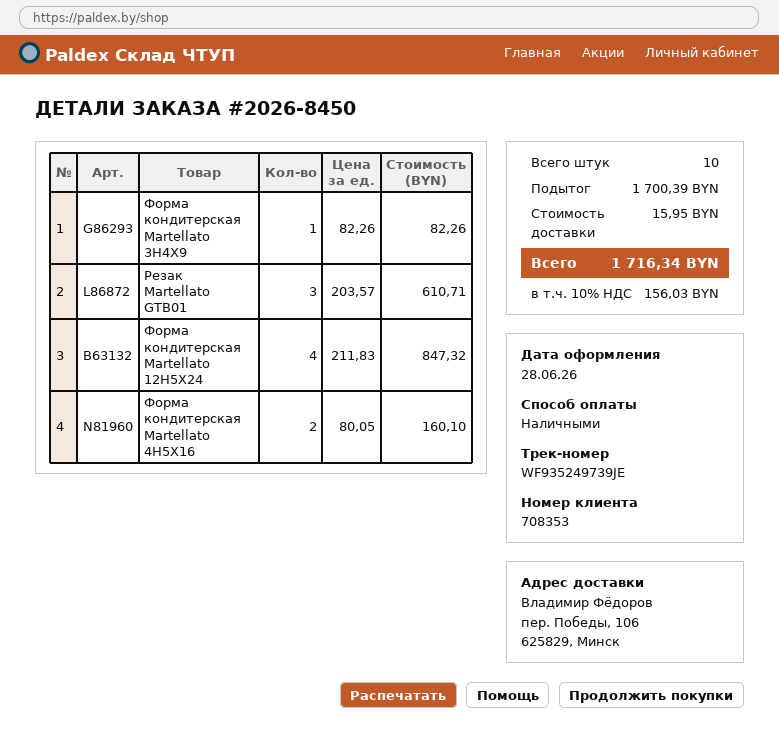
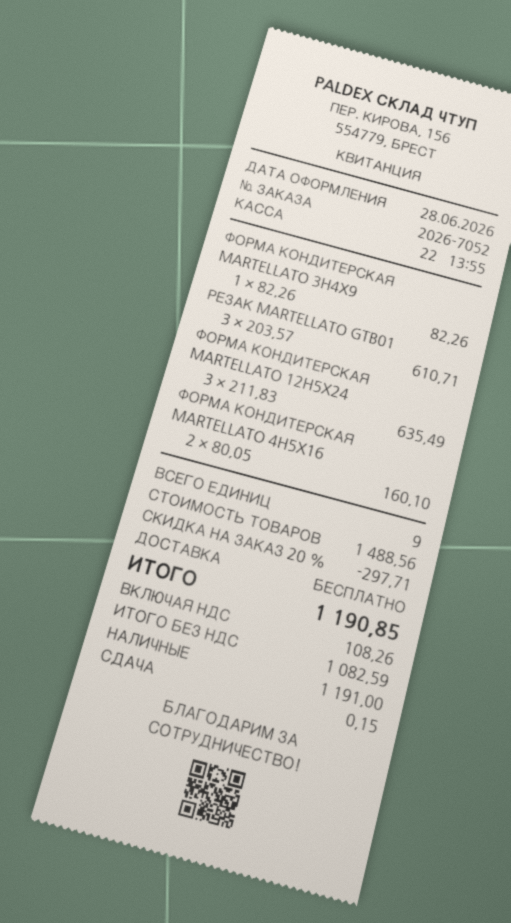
order number: 2026-8450 -> 2026-7052
Форма кондитерская Martellato 12H5X24: 4 x 211.83 = 847.32 -> 3 x 211.83 = 635.49
total quantity: 10 -> 9
subtotal: 1700.39 -> 1488.56
discount: none -> 20% = 297.71
shipping: 15.95 -> 0.00
tax: 156.03 -> 108.26
total: 1716.34 -> 1190.85

